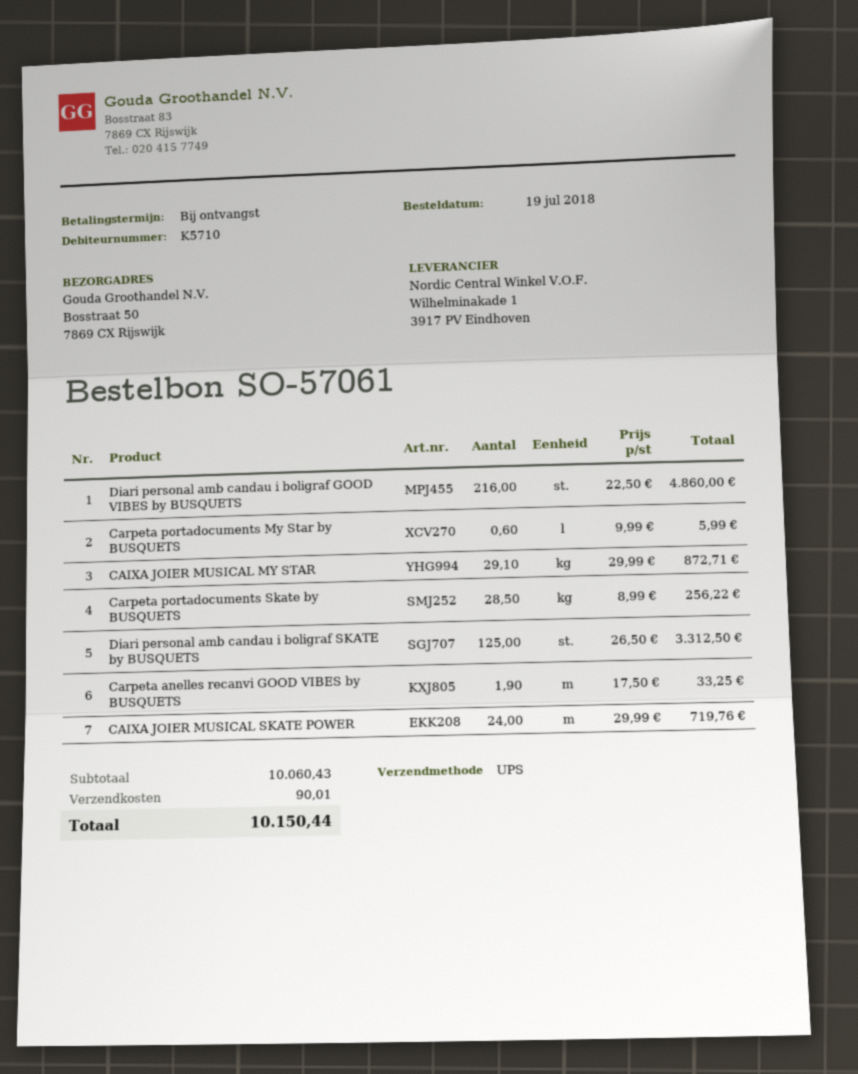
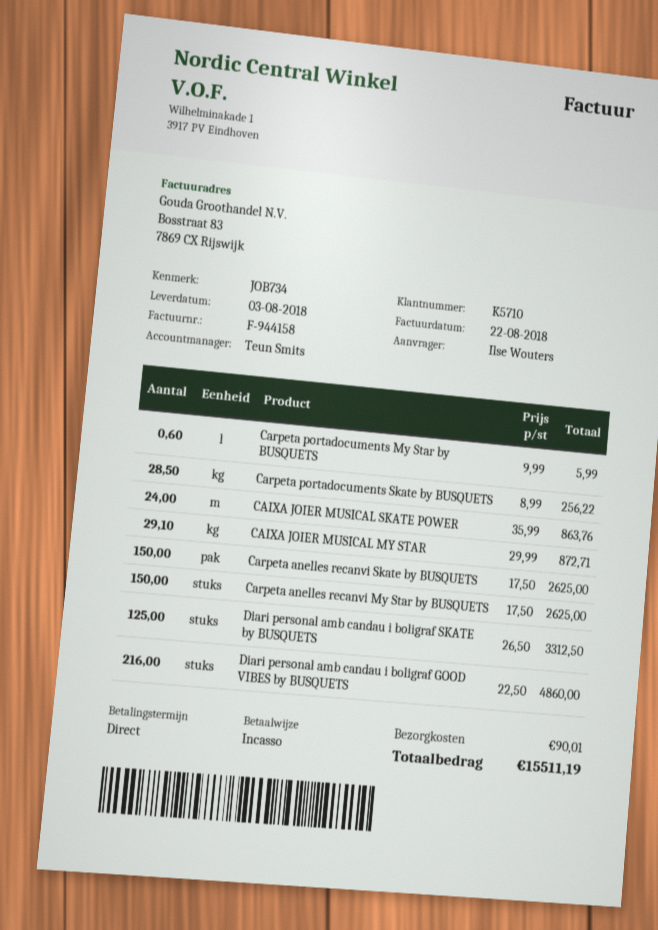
Carpeta anelles recanvi GOOD VIBES by BUSQUETS: 1.9 x 17.50 = 33.25 -> none
CAIXA JOIER MUSICAL SKATE POWER: 24 x 29.99 = 719.76 -> 24 x 35.99 = 863.76
Carpeta anelles recanvi Skate by BUSQUETS: none -> 150 x 17.50 = 2625.00
Carpeta anelles recanvi My Star by BUSQUETS: none -> 150 x 17.50 = 2625.00
total: 10150.44 -> 15511.19

